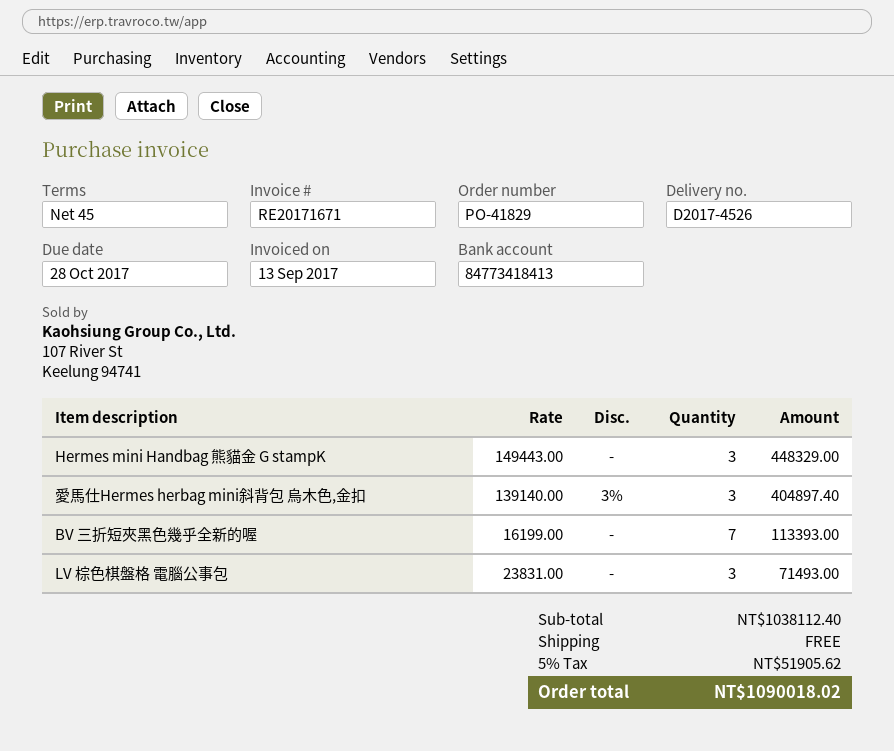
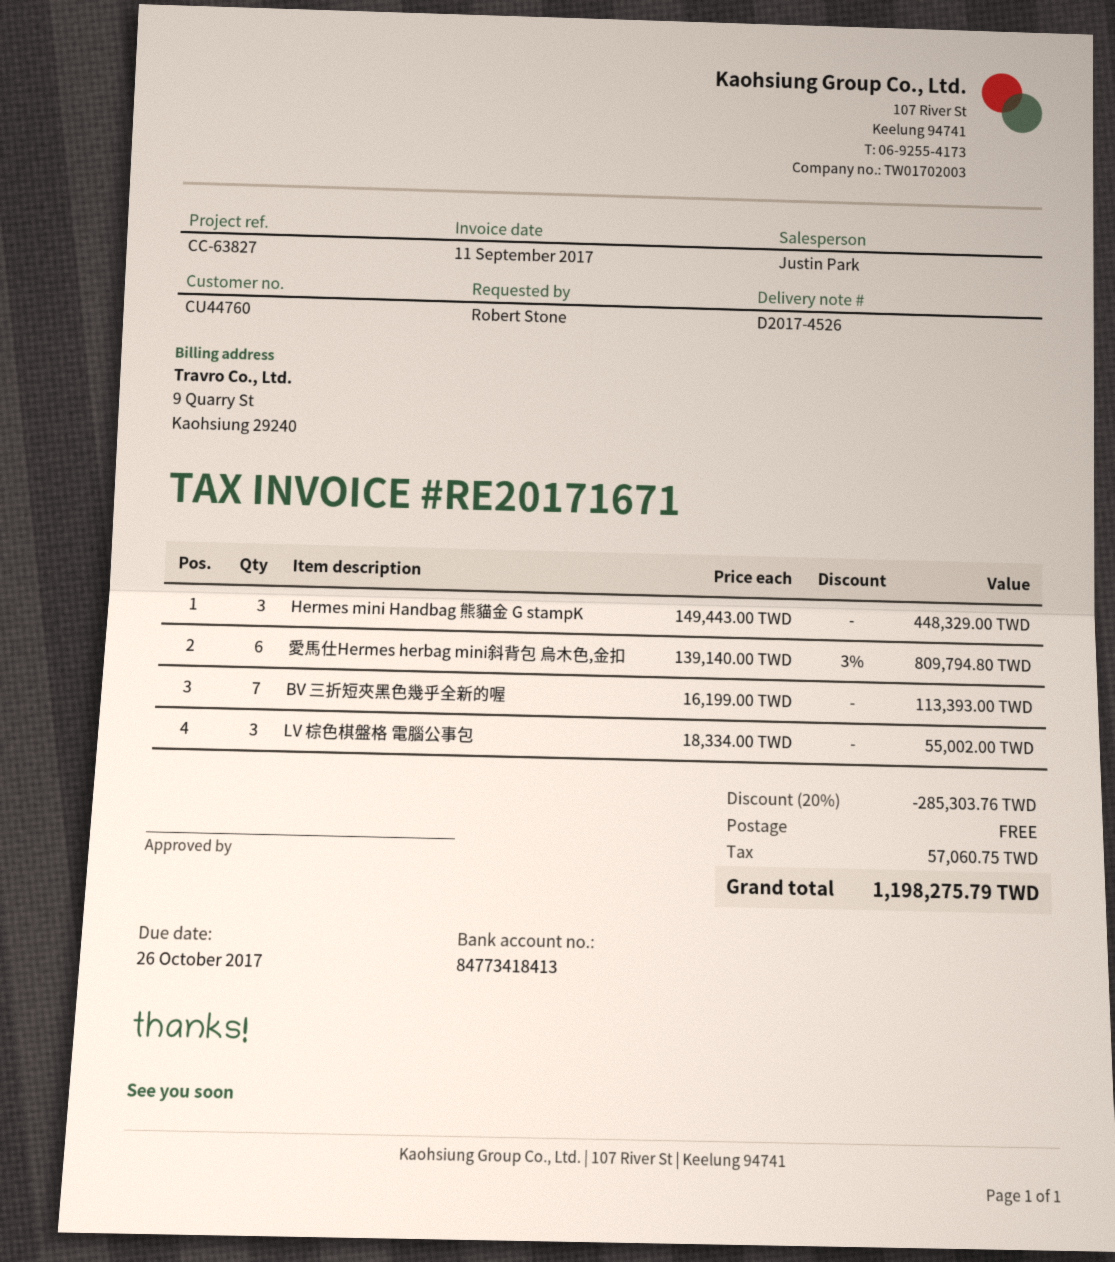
invoice date: 2017-09-13 -> 2017-09-11
due date: 2017-10-28 -> 2017-10-26
愛馬仕Hermes herbag mini斜背包 烏木色,金扣: 3 x 139140.00 - 3% = 404897.40 -> 6 x 139140.00 - 3% = 809794.80
LV 棕色棋盤格 電腦公事包: 3 x 23831.00 = 71493.00 -> 3 x 18334.00 = 55002.00
discount: none -> 20% = 285303.76
tax: 51905.62 -> 57060.75
total: 1090018.02 -> 1198275.79

